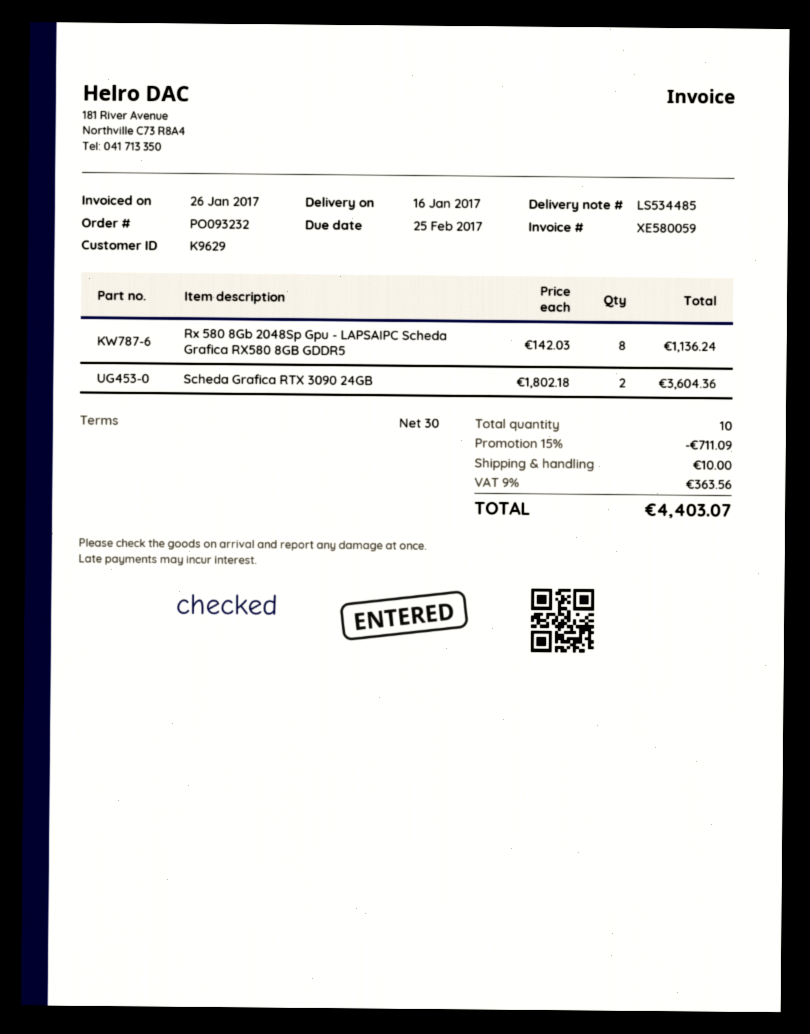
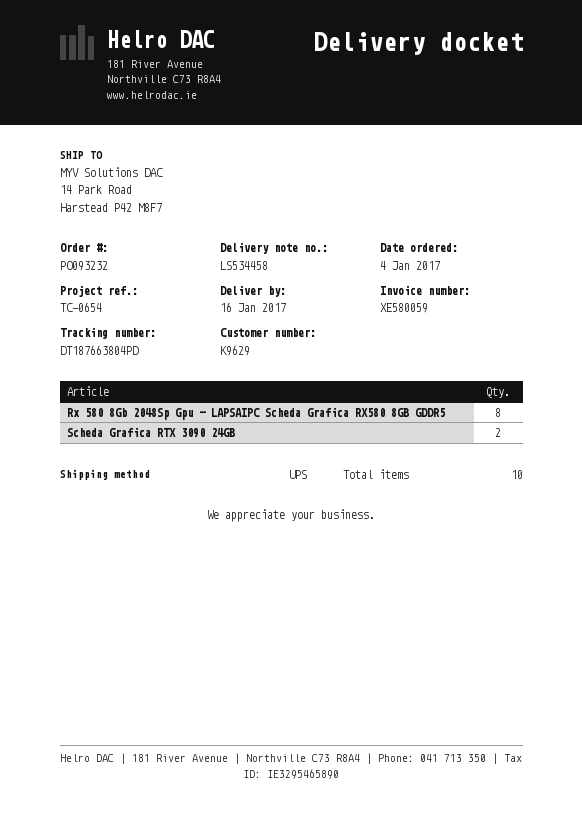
delivery note number: LS534485 -> LS534458

